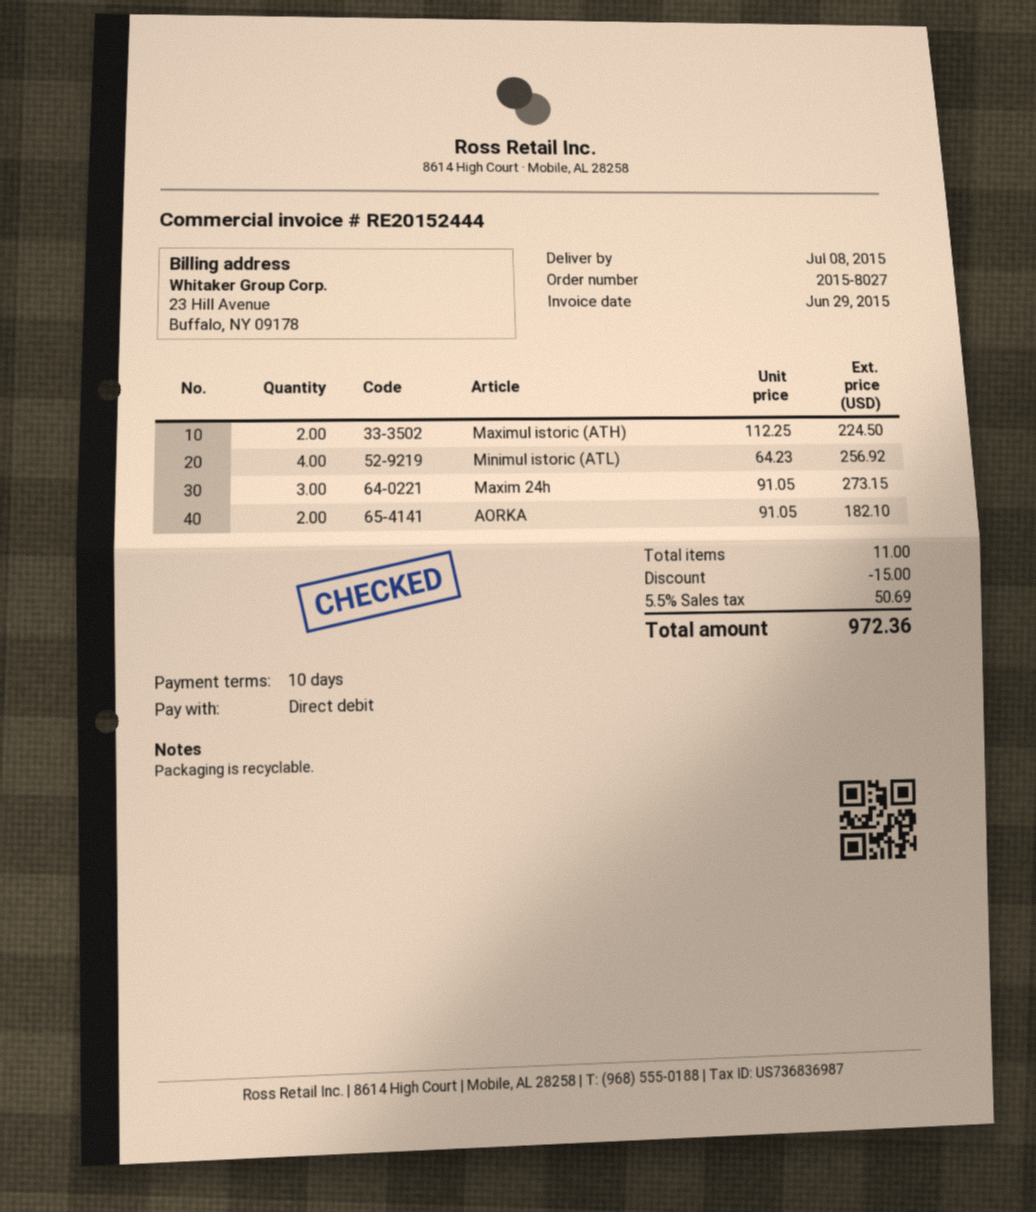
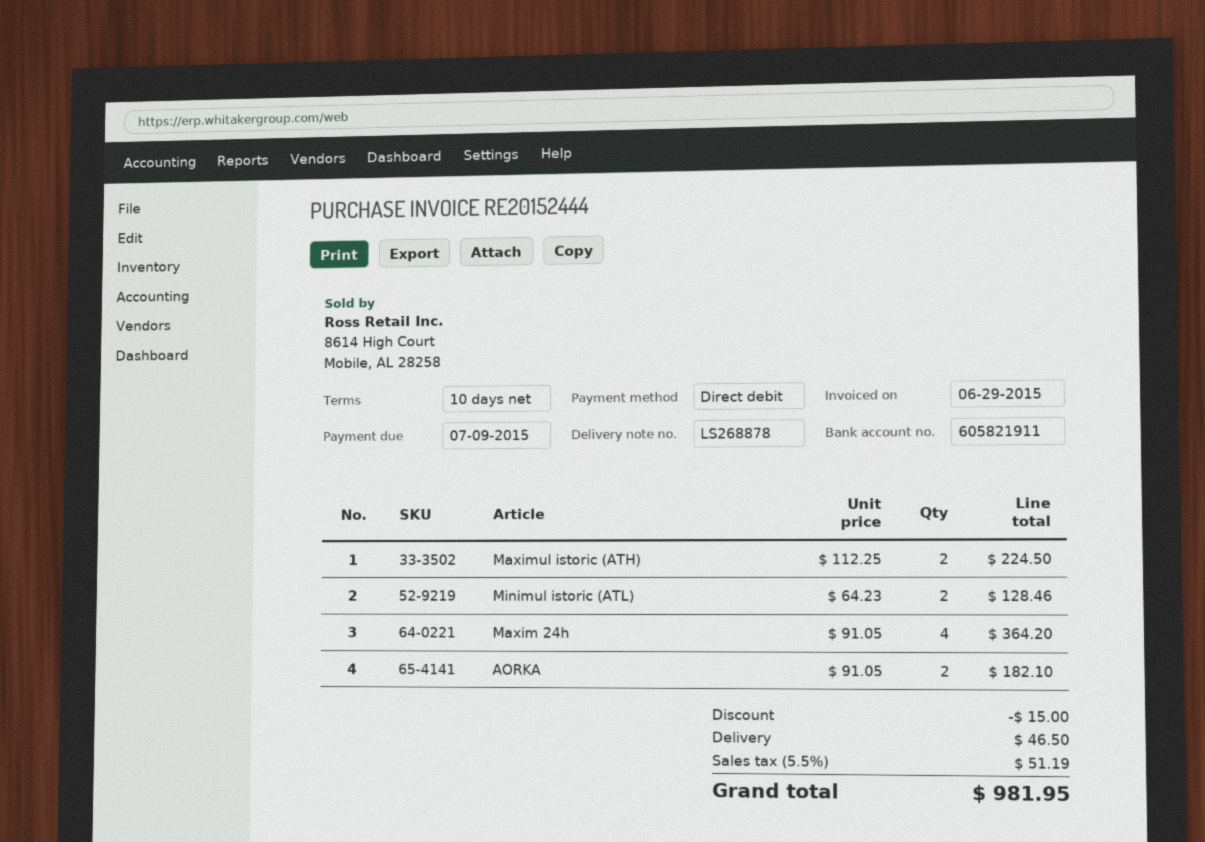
Minimul istoric (ATL): 4 x 64.23 = 256.92 -> 2 x 64.23 = 128.46
Maxim 24h: 3 x 91.05 = 273.15 -> 4 x 91.05 = 364.20
shipping: none -> 46.50
tax: 5.5% = 50.69 -> 5.5% = 51.19
total: 972.36 -> 981.95

